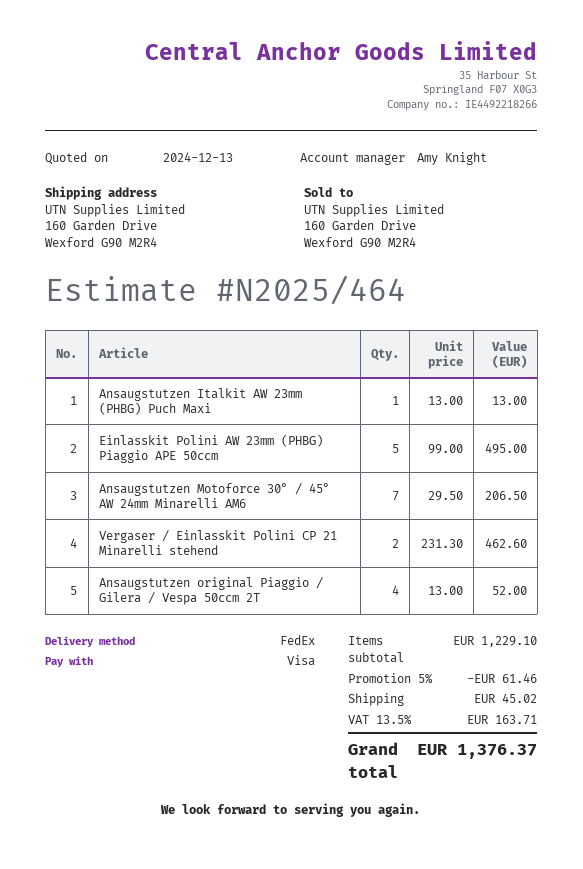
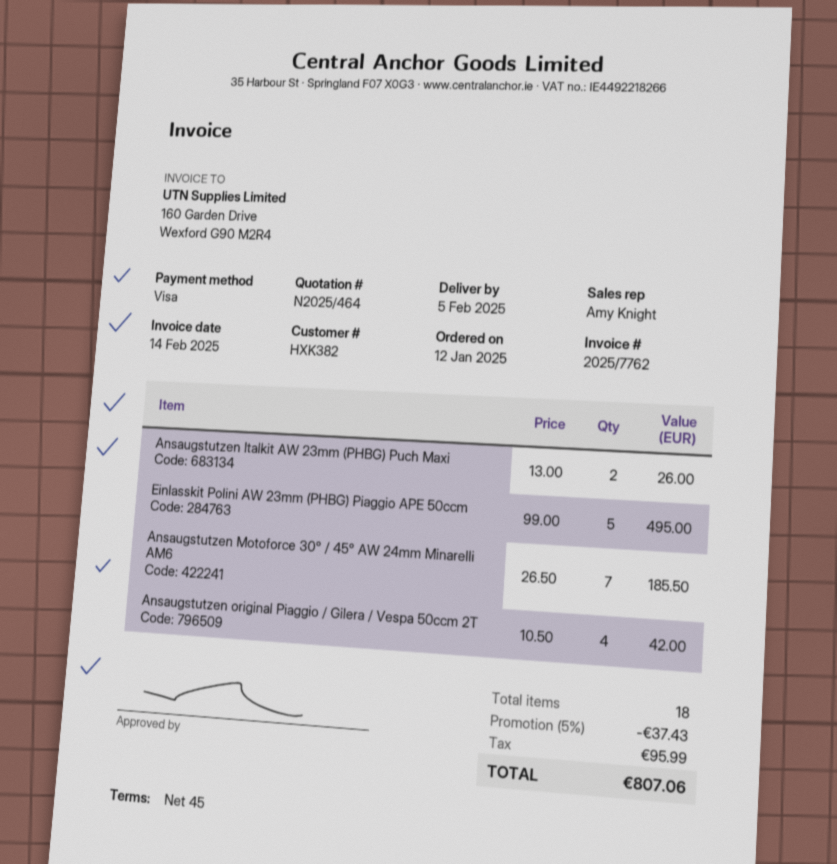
Ansaugstutzen Italkit AW 23mm (PHBG) Puch Maxi: 1 x 13.00 = 13.00 -> 2 x 13.00 = 26.00
Ansaugstutzen Motoforce 30° / 45° AW 24mm Minarelli AM6: 7 x 29.50 = 206.50 -> 7 x 26.50 = 185.50
Vergaser / Einlasskit Polini CP 21 Minarelli stehend: 2 x 231.30 = 462.60 -> none
Ansaugstutzen original Piaggio / Gilera / Vespa 50ccm 2T: 4 x 13.00 = 52.00 -> 4 x 10.50 = 42.00
discount: 5% = 61.46 -> 5% = 37.43
shipping: 45.02 -> none
tax: 163.71 -> 95.99
total: 1376.37 -> 807.06

